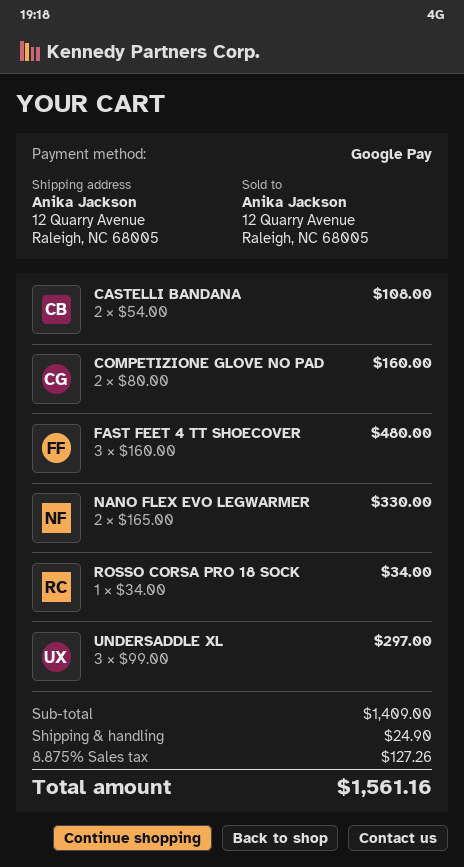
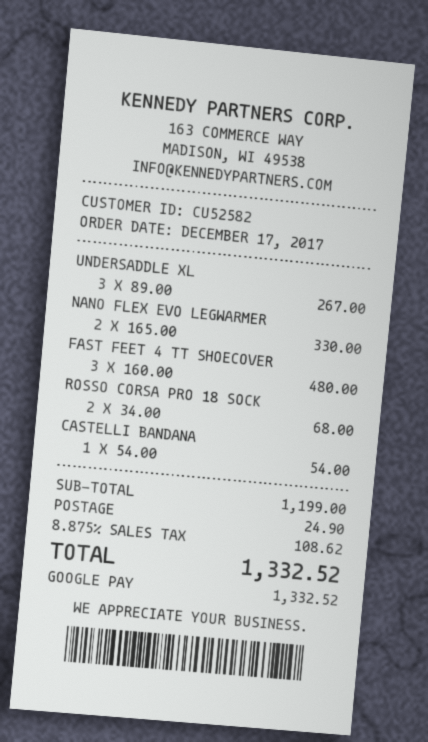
CASTELLI BANDANA: 2 x 54.00 = 108.00 -> 1 x 54.00 = 54.00
COMPETIZIONE GLOVE NO PAD: 2 x 80.00 = 160.00 -> none
ROSSO CORSA PRO 18 SOCK: 1 x 34.00 = 34.00 -> 2 x 34.00 = 68.00
UNDERSADDLE XL: 3 x 99.00 = 297.00 -> 3 x 89.00 = 267.00
subtotal: 1409.00 -> 1199.00
tax: 8.875% = 127.26 -> 8.875% = 108.62
total: 1561.16 -> 1332.52

